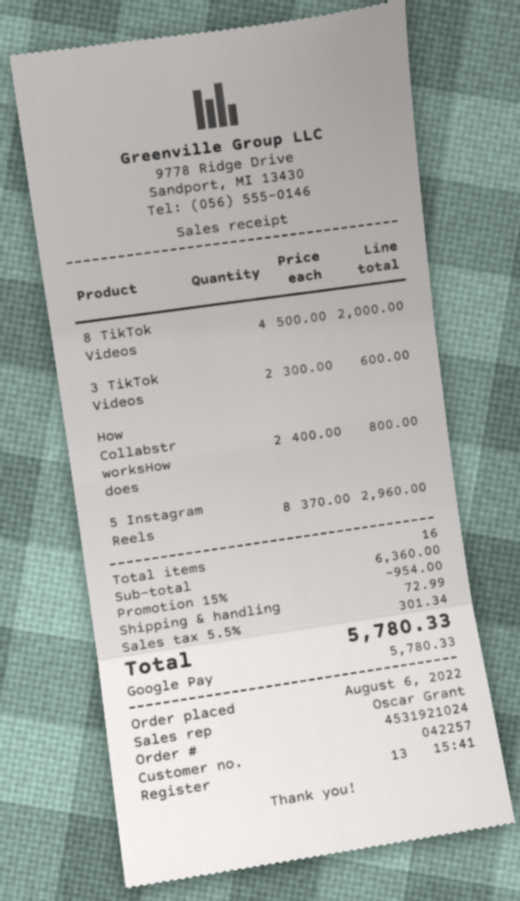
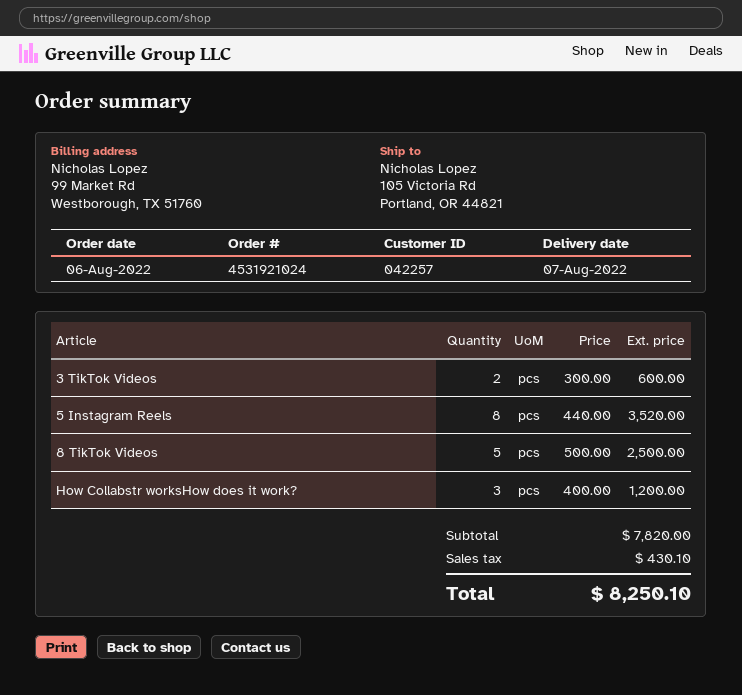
8 TikTok Videos: 4 x 500.00 = 2000.00 -> 5 x 500.00 = 2500.00
How Collabstr worksHow does: 2 x 400.00 = 800.00 -> 3 x 400.00 = 1200.00
5 Instagram Reels: 8 x 370.00 = 2960.00 -> 8 x 440.00 = 3520.00
subtotal: 6360.00 -> 7820.00
discount: 15% = 954.00 -> none
shipping: 72.99 -> none
tax: 301.34 -> 430.10
total: 5780.33 -> 8250.10

